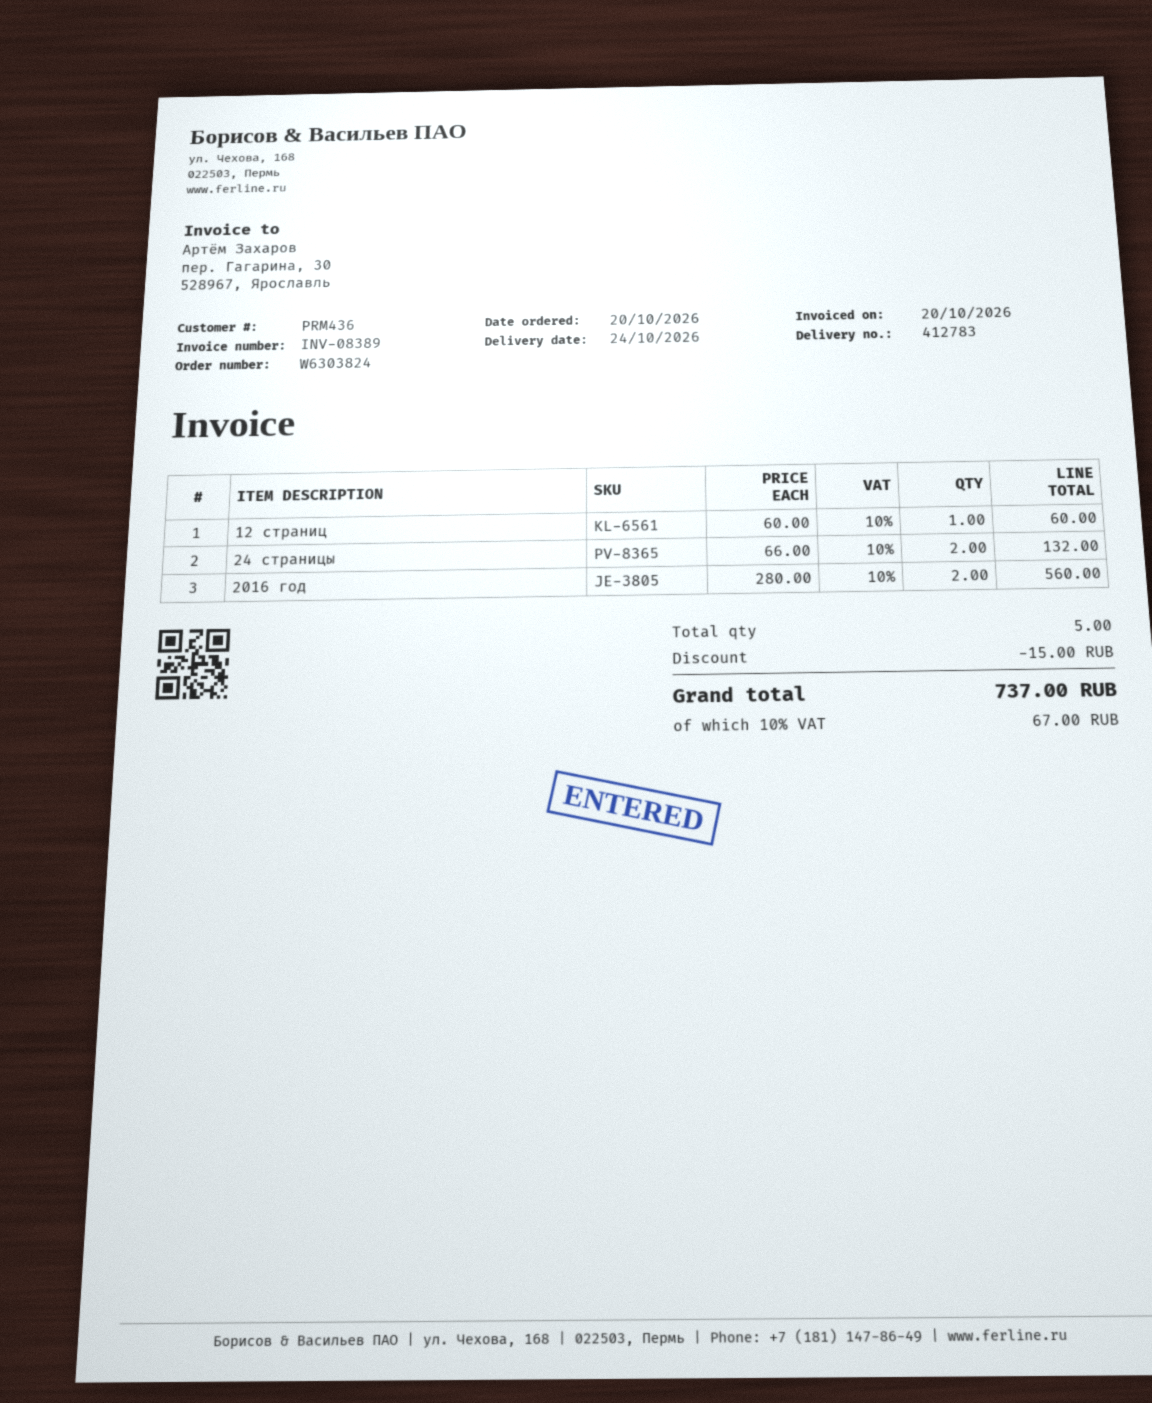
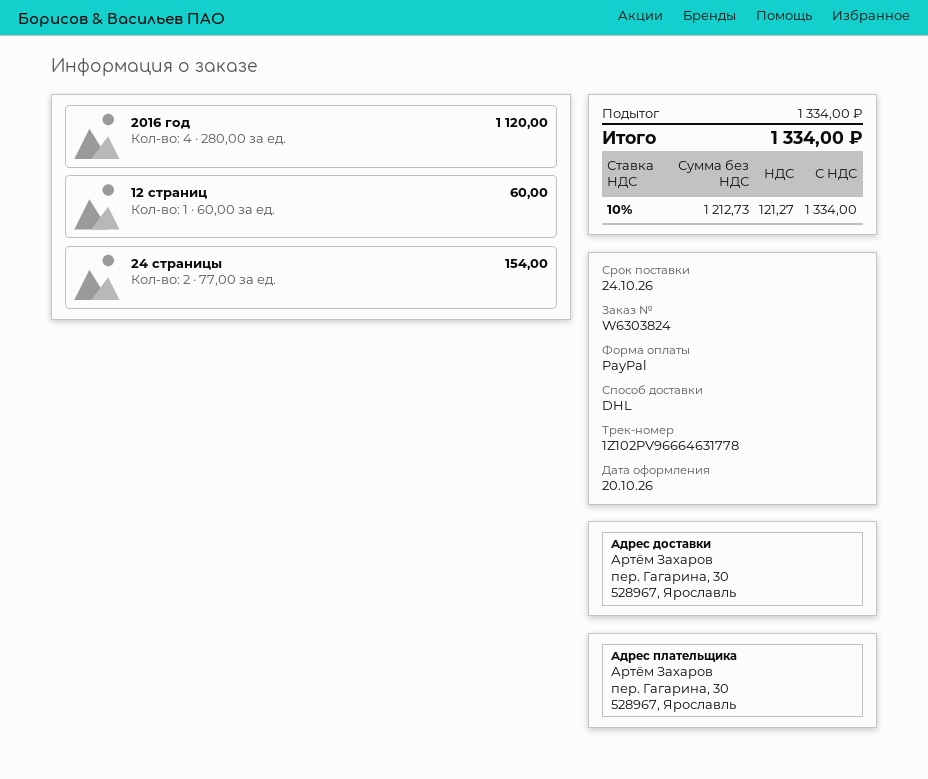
24 страницы: 2 x 66.00 = 132.00 -> 2 x 77.00 = 154.00
2016 год: 2 x 280.00 = 560.00 -> 4 x 280.00 = 1120.00
discount: 15.00 -> none
tax: 10% = 67.00 -> 10% = 121.27
total: 737.00 -> 1334.00

